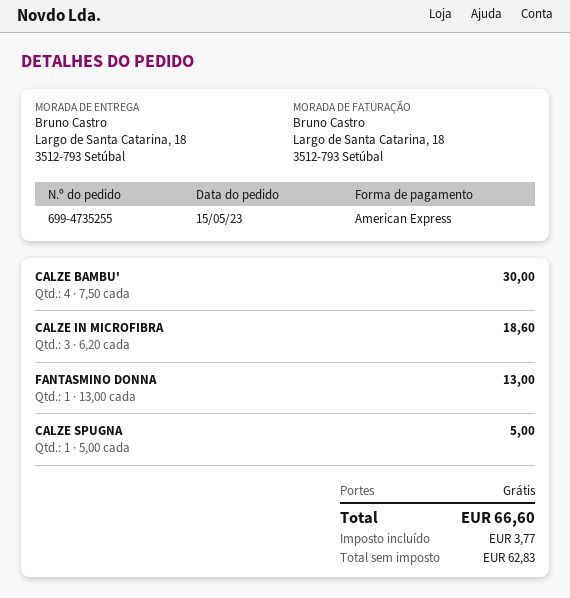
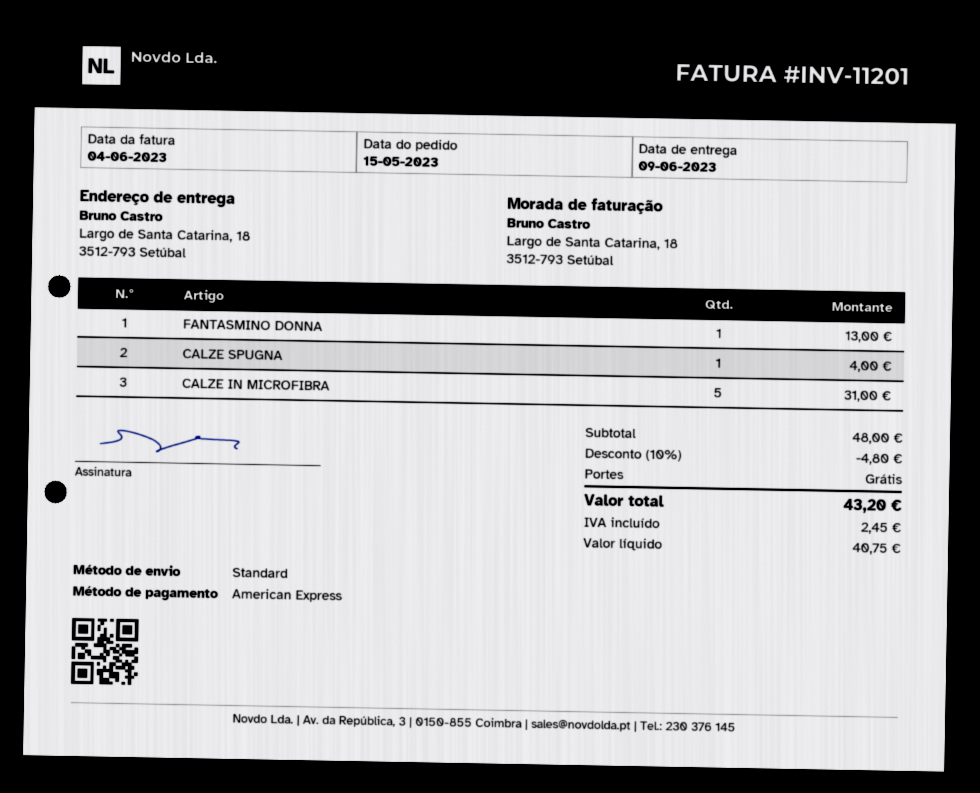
CALZE BAMBU': 4 for 30.00 -> none
CALZE IN MICROFIBRA: 3 for 18.60 -> 5 for 31.00
CALZE SPUGNA: 1 for 5.00 -> 1 for 4.00
discount: none -> 10% = 4.80
net: 62.83 -> 40.75
tax: 3.77 -> 2.45
total: 66.60 -> 43.20

